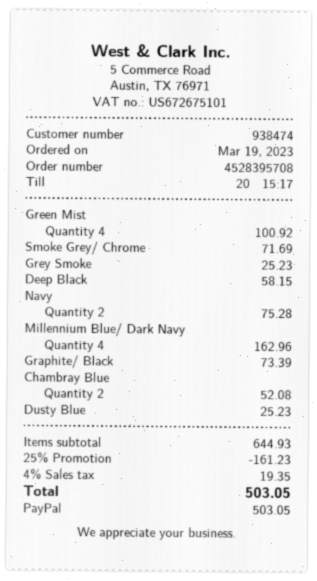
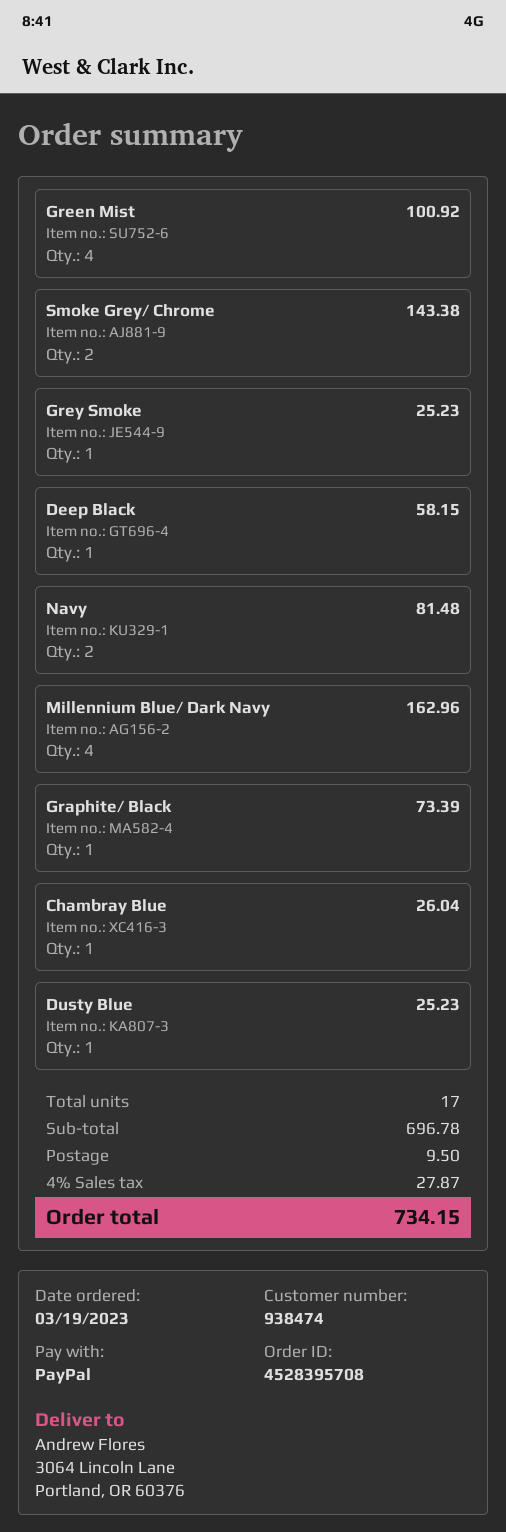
Smoke Grey/ Chrome: 1 for 71.69 -> 2 for 143.38
Navy: 2 for 75.28 -> 2 for 81.48
Chambray Blue: 2 for 52.08 -> 1 for 26.04
subtotal: 644.93 -> 696.78
discount: 25% = 161.23 -> none
shipping: none -> 9.50
tax: 4% = 19.35 -> 4% = 27.87
total: 503.05 -> 734.15

